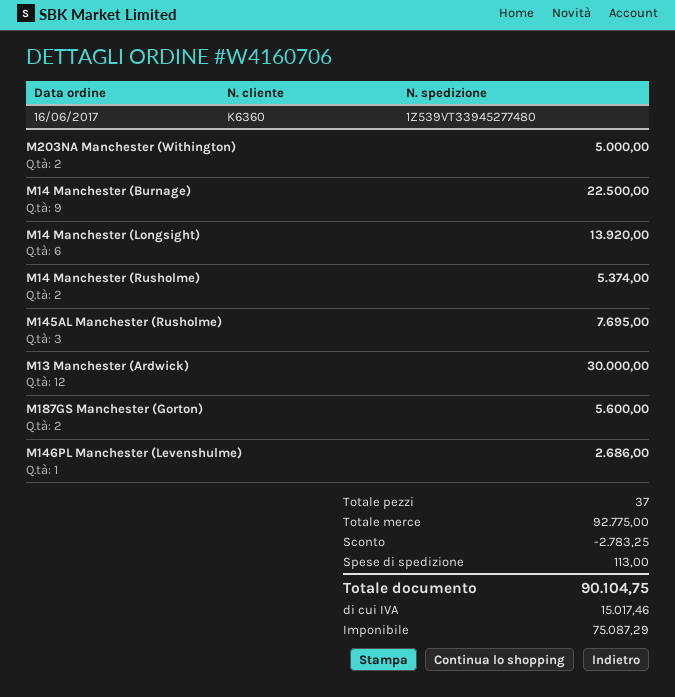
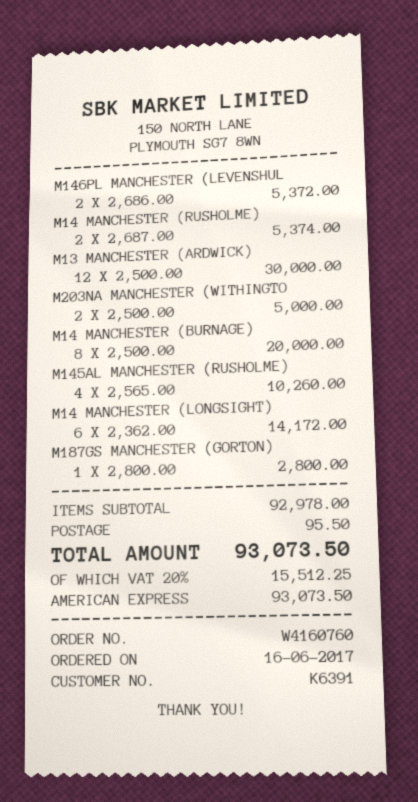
order number: W4160706 -> W4160760
customer number: K6360 -> K6391
M14 Manchester (Burnage): 9 for 22500.00 -> 8 for 20000.00
M14 Manchester (Longsight): 6 for 13920.00 -> 6 for 14172.00
M145AL Manchester (Rusholme): 3 for 7695.00 -> 4 for 10260.00
M187GS Manchester (Gorton): 2 for 5600.00 -> 1 for 2800.00
M146PL Manchester (Levenshulme): 1 for 2686.00 -> 2 for 5372.00
subtotal: 92775.00 -> 92978.00
discount: 2783.25 -> none
shipping: 113.00 -> 95.50
tax: 15017.46 -> 15512.25
total: 90104.75 -> 93073.50

